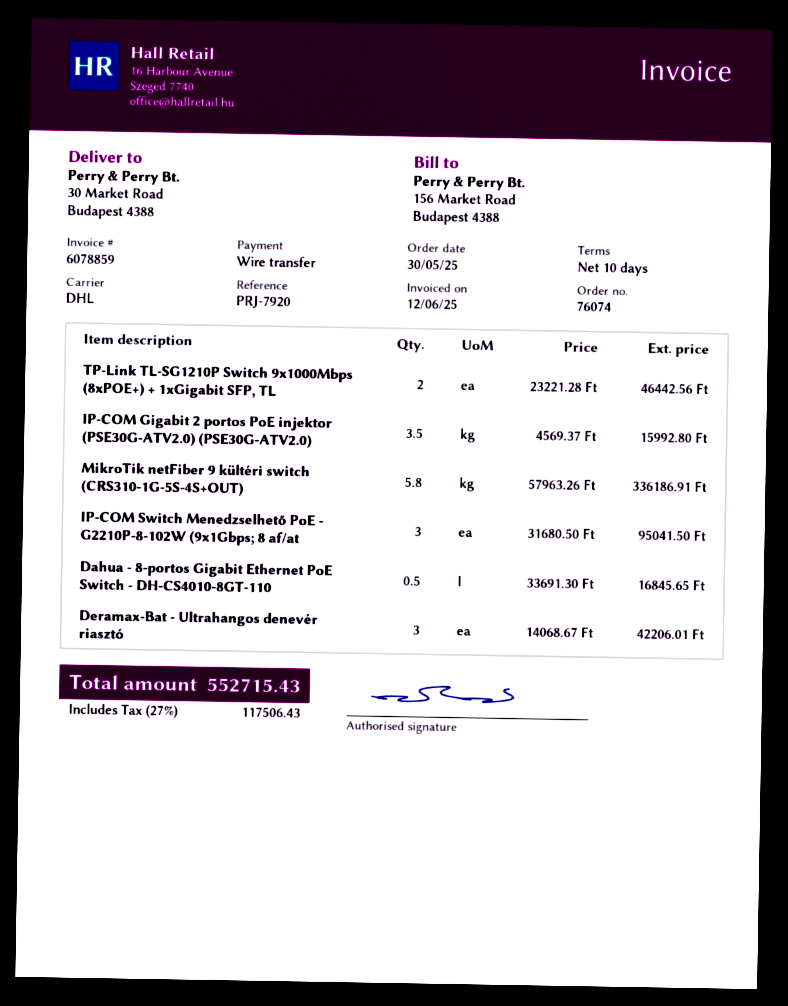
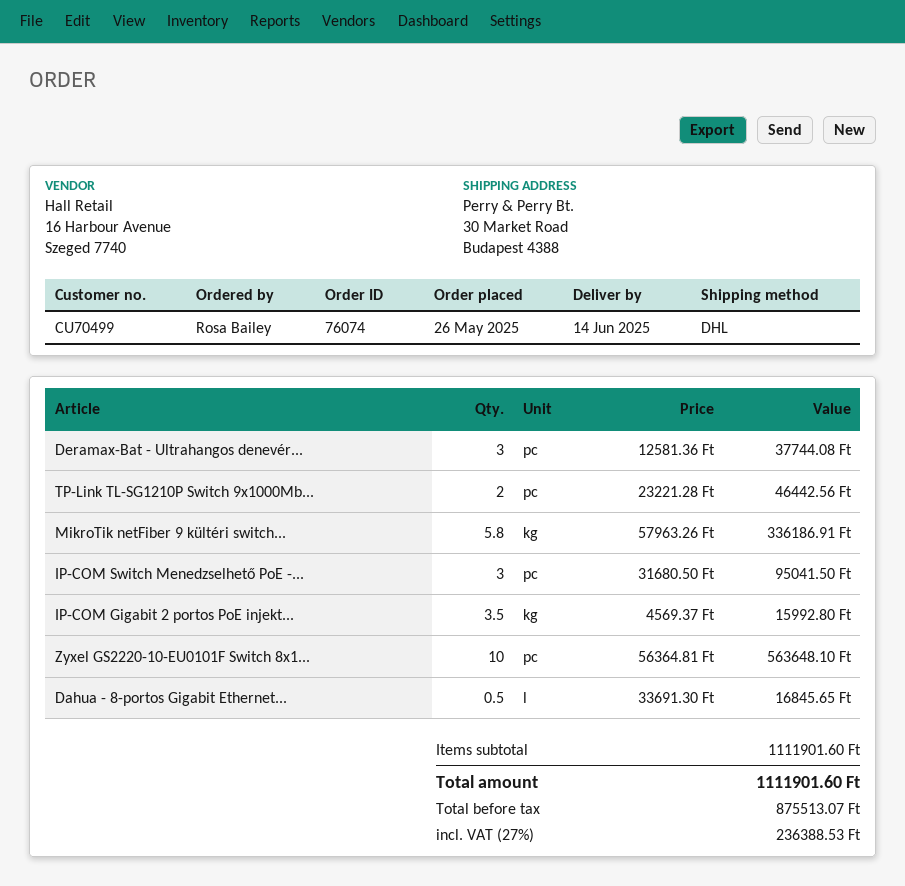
order date: 2025-05-30 -> 2025-05-26
Deramax-Bat - Ultrahangos denevér riasztó: 3 x 14068.67 = 42206.01 -> 3 x 12581.36 = 37744.08
Zyxel GS2220-10-EU0101F Switch 8x1...: none -> 10 x 56364.81 = 563648.10
tax: 27% = 117506.43 -> 27% = 236388.53
total: 552715.43 -> 1111901.60

